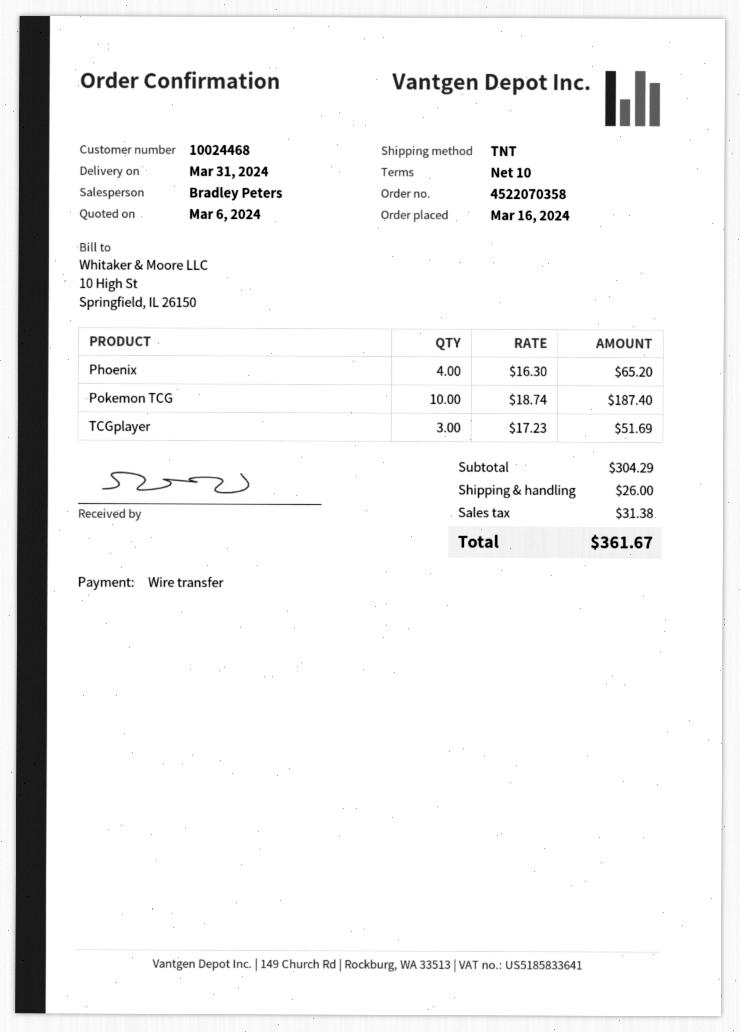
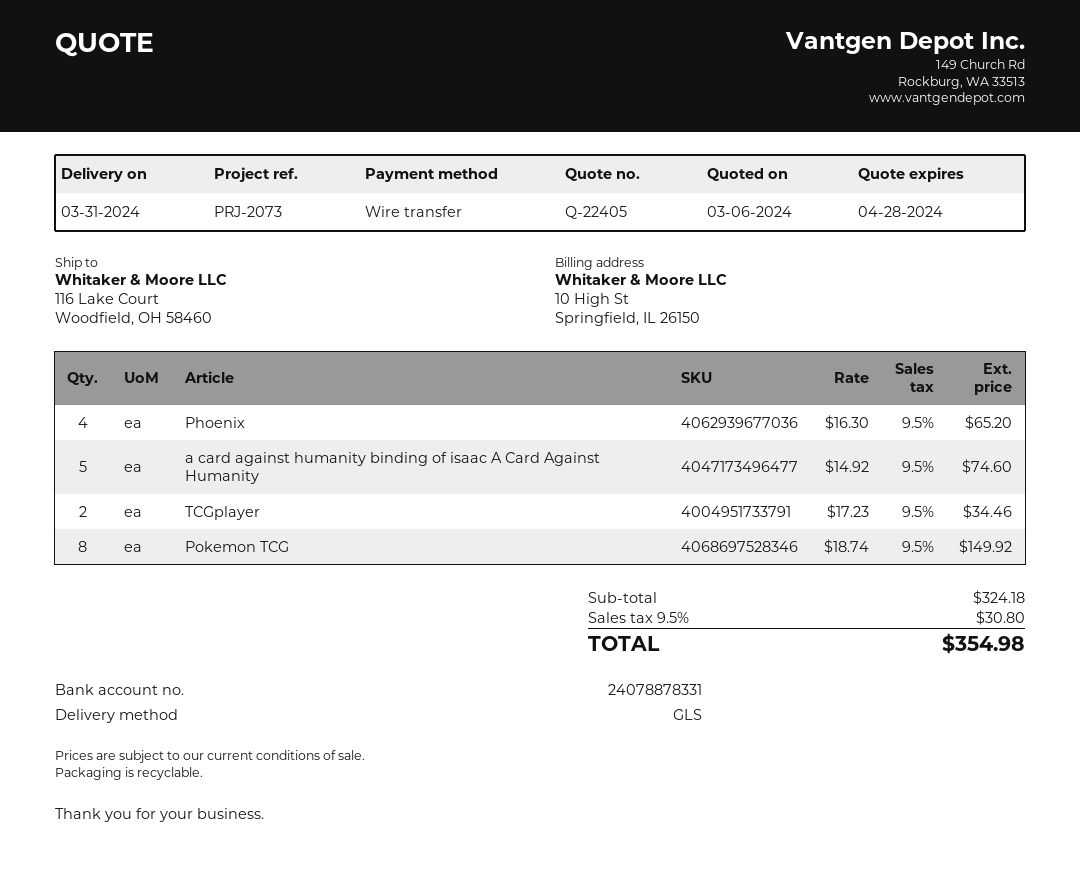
shipping method: TNT -> GLS
Pokemon TCG: 10 x 18.74 = 187.40 -> 8 x 18.74 = 149.92
TCGplayer: 3 x 17.23 = 51.69 -> 2 x 17.23 = 34.46
a card against humanity binding of isaac A Card Against Humanity: none -> 5 x 14.92 = 74.60
subtotal: 304.29 -> 324.18
shipping: 26.00 -> none
tax: 31.38 -> 30.80
total: 361.67 -> 354.98

